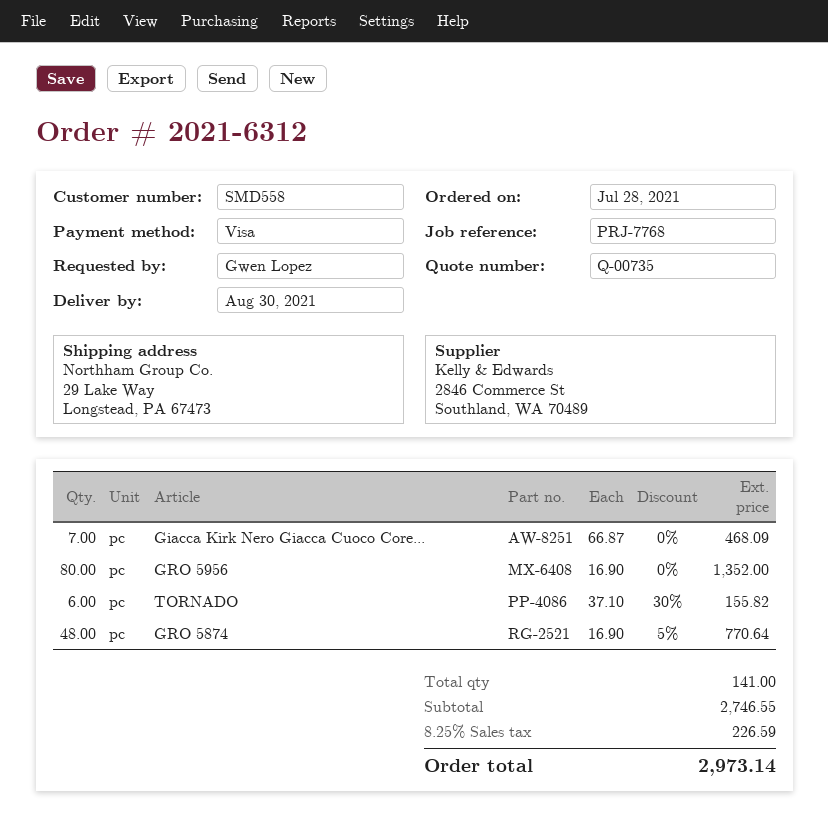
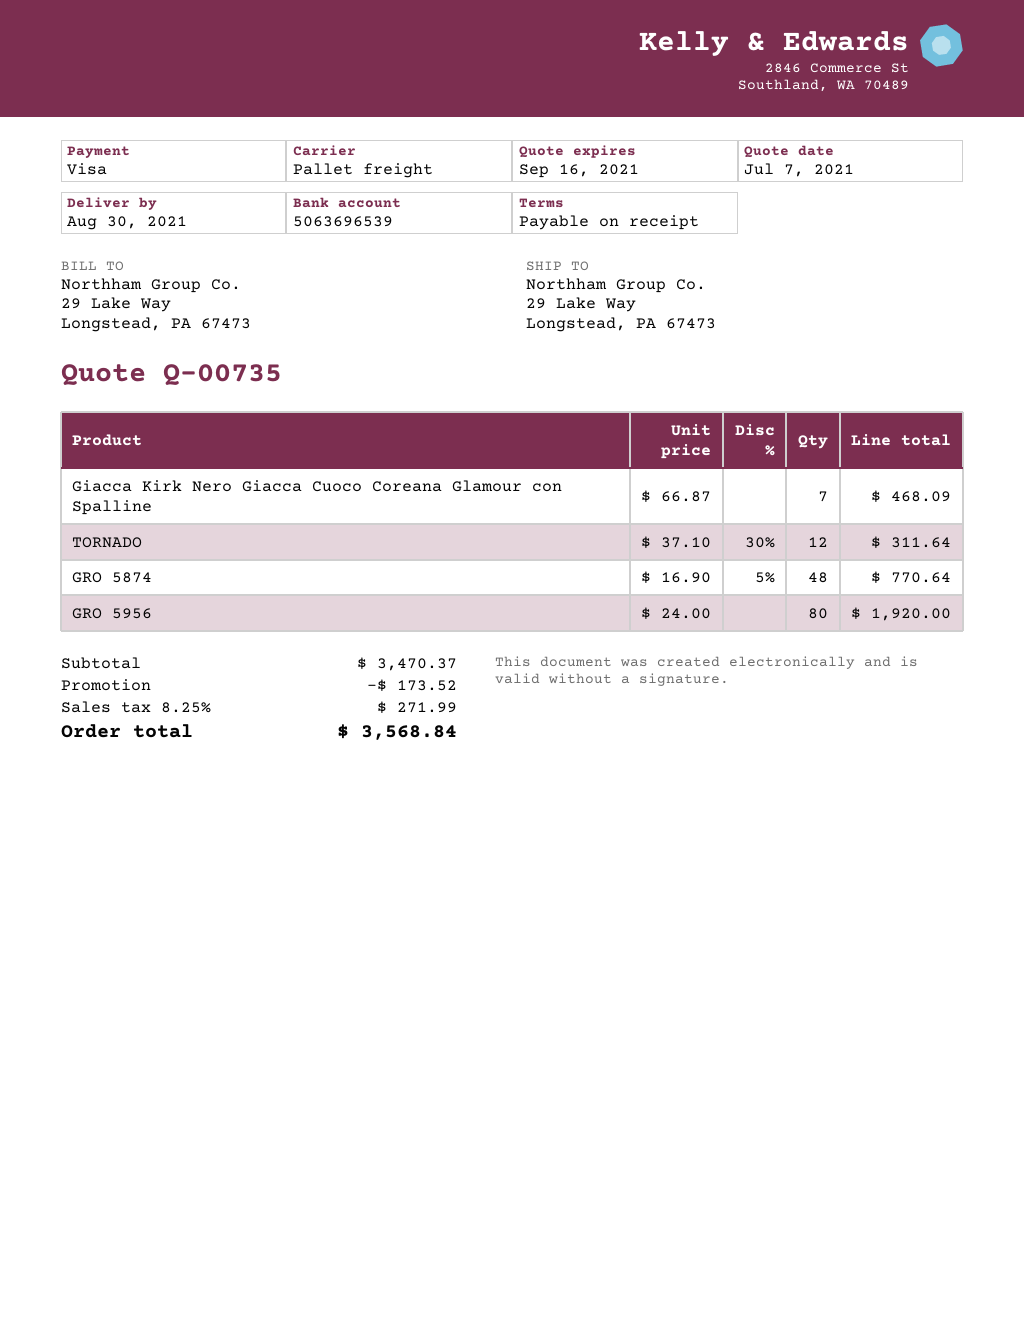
GRO 5956: 80 x 16.90 = 1352.00 -> 80 x 24.00 = 1920.00
TORNADO: 6 x 37.10 - 30% = 155.82 -> 12 x 37.10 - 30% = 311.64
subtotal: 2746.55 -> 3470.37
discount: none -> 173.52
tax: 8.25% = 226.59 -> 8.25% = 271.99
total: 2973.14 -> 3568.84

